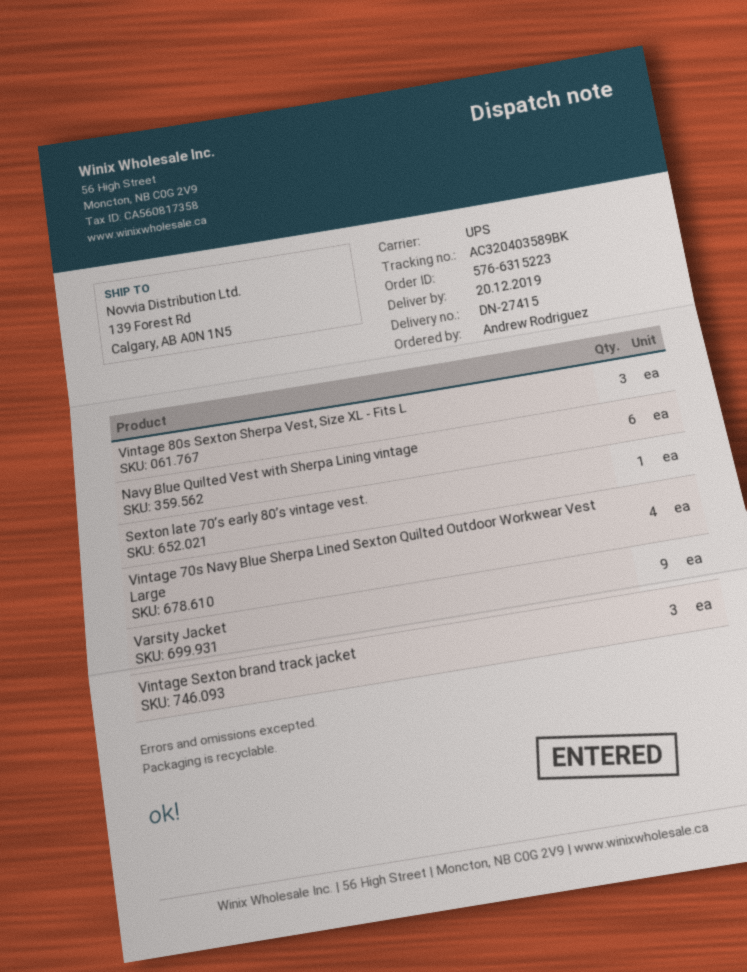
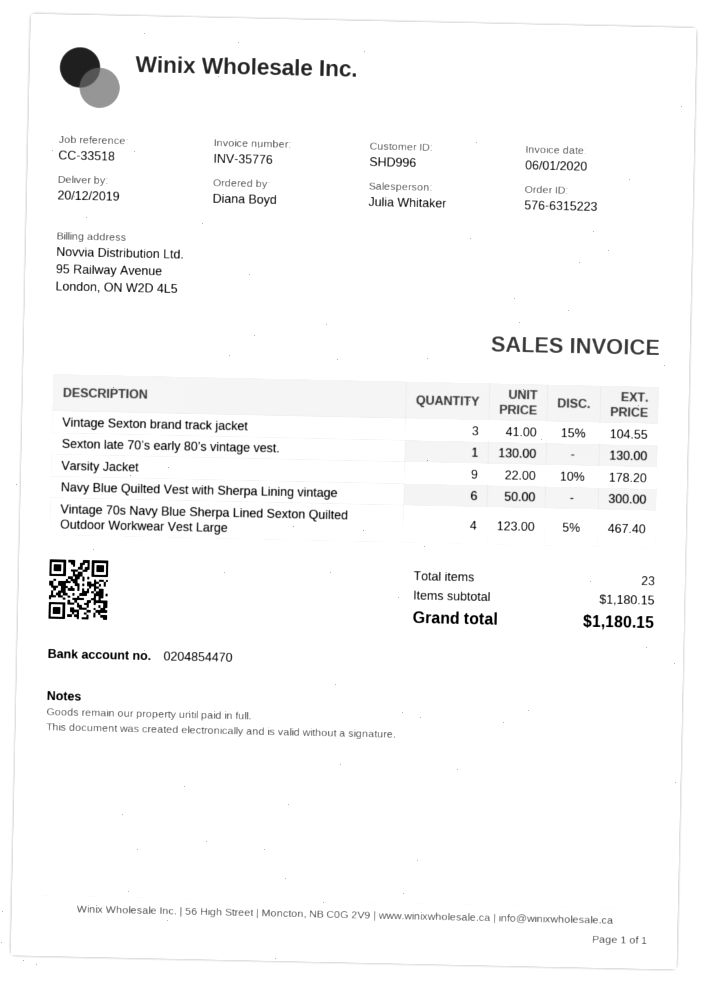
ordered by: Andrew Rodriguez -> Diana Boyd
Vintage 80s Sexton Sherpa Vest, Size XL - Fits L: 3 -> none

